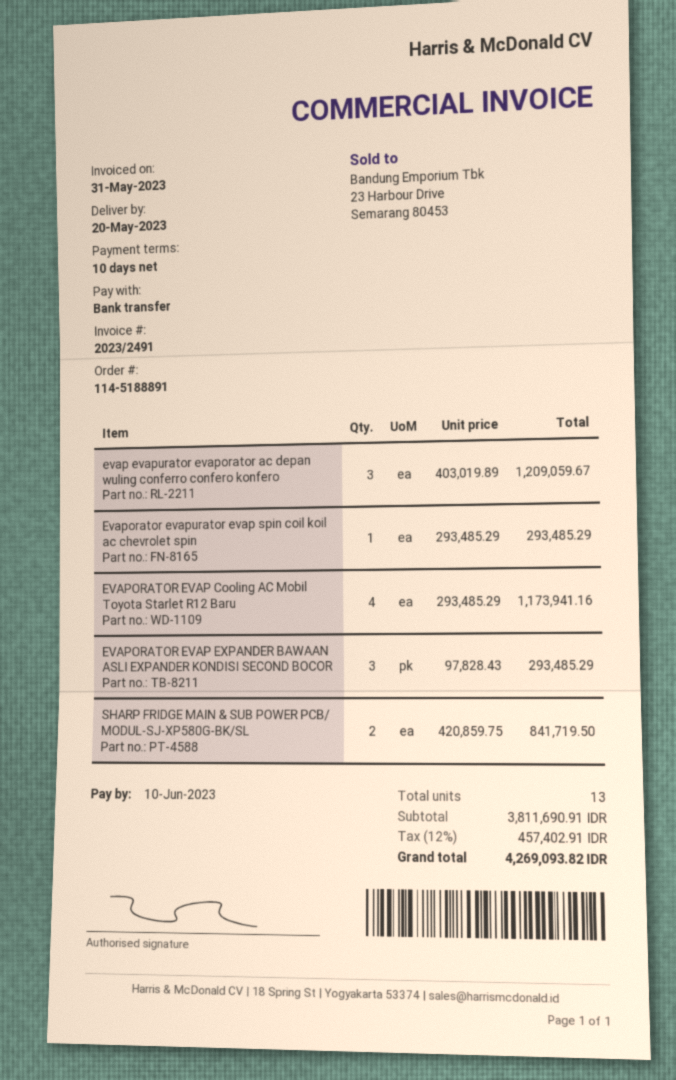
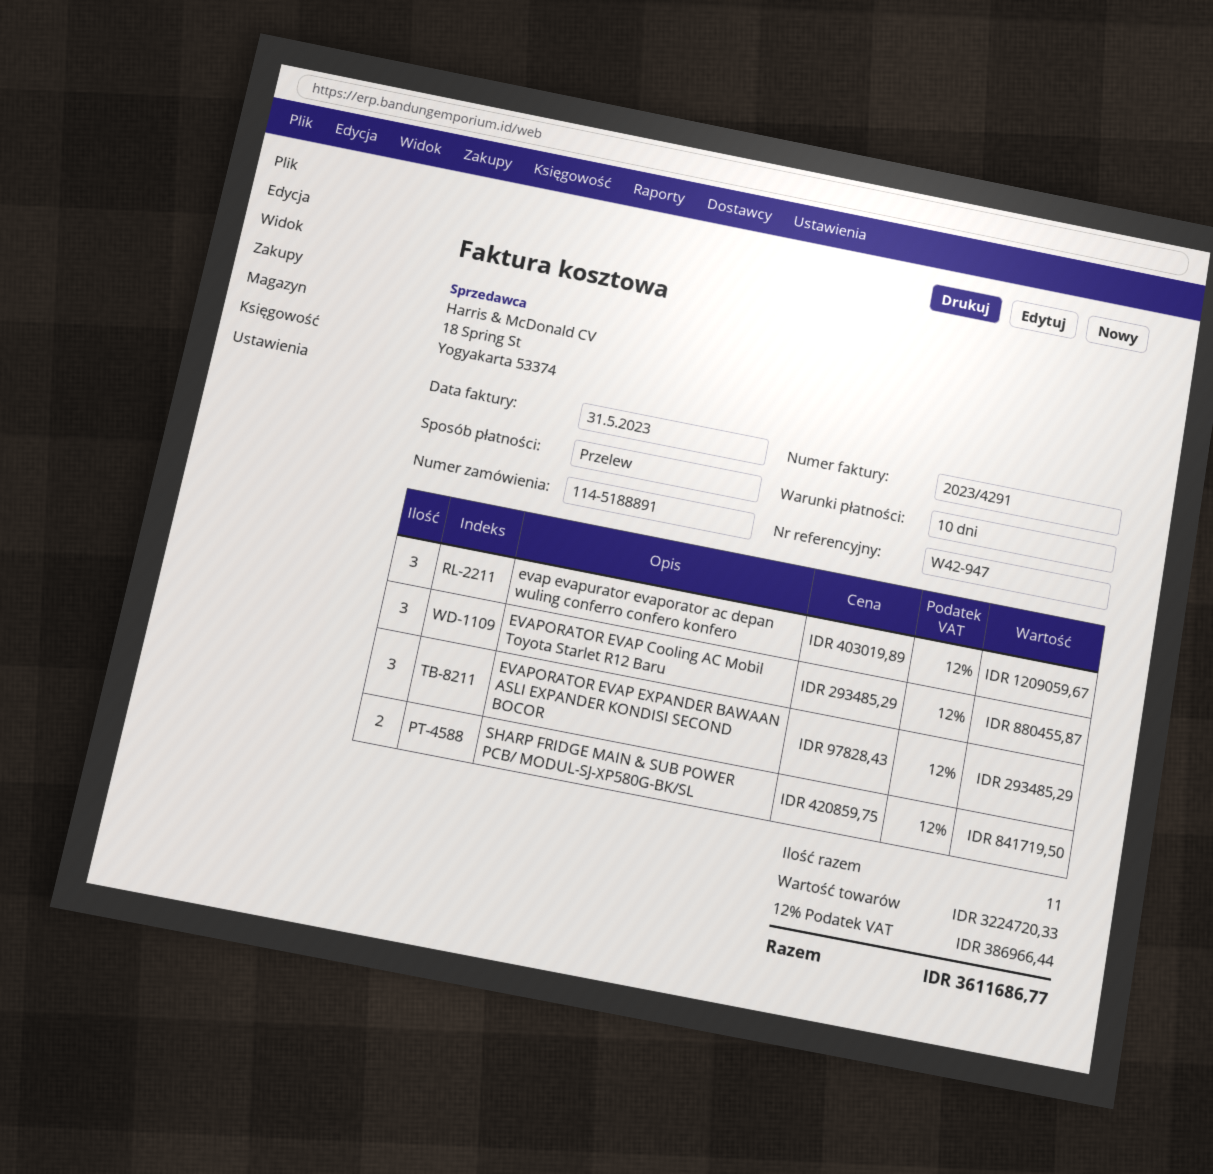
invoice number: 2023/2491 -> 2023/4291
Evaporator evapurator evap spin coil koil ac chevrolet spin: 1 x 293485.29 = 293485.29 -> none
EVAPORATOR EVAP Cooling AC Mobil Toyota Starlet R12 Baru: 4 x 293485.29 = 1173941.16 -> 3 x 293485.29 = 880455.87
total quantity: 13 -> 11
subtotal: 3811690.91 -> 3224720.33
tax: 12% = 457402.91 -> 12% = 386966.44
total: 4269093.82 -> 3611686.77

